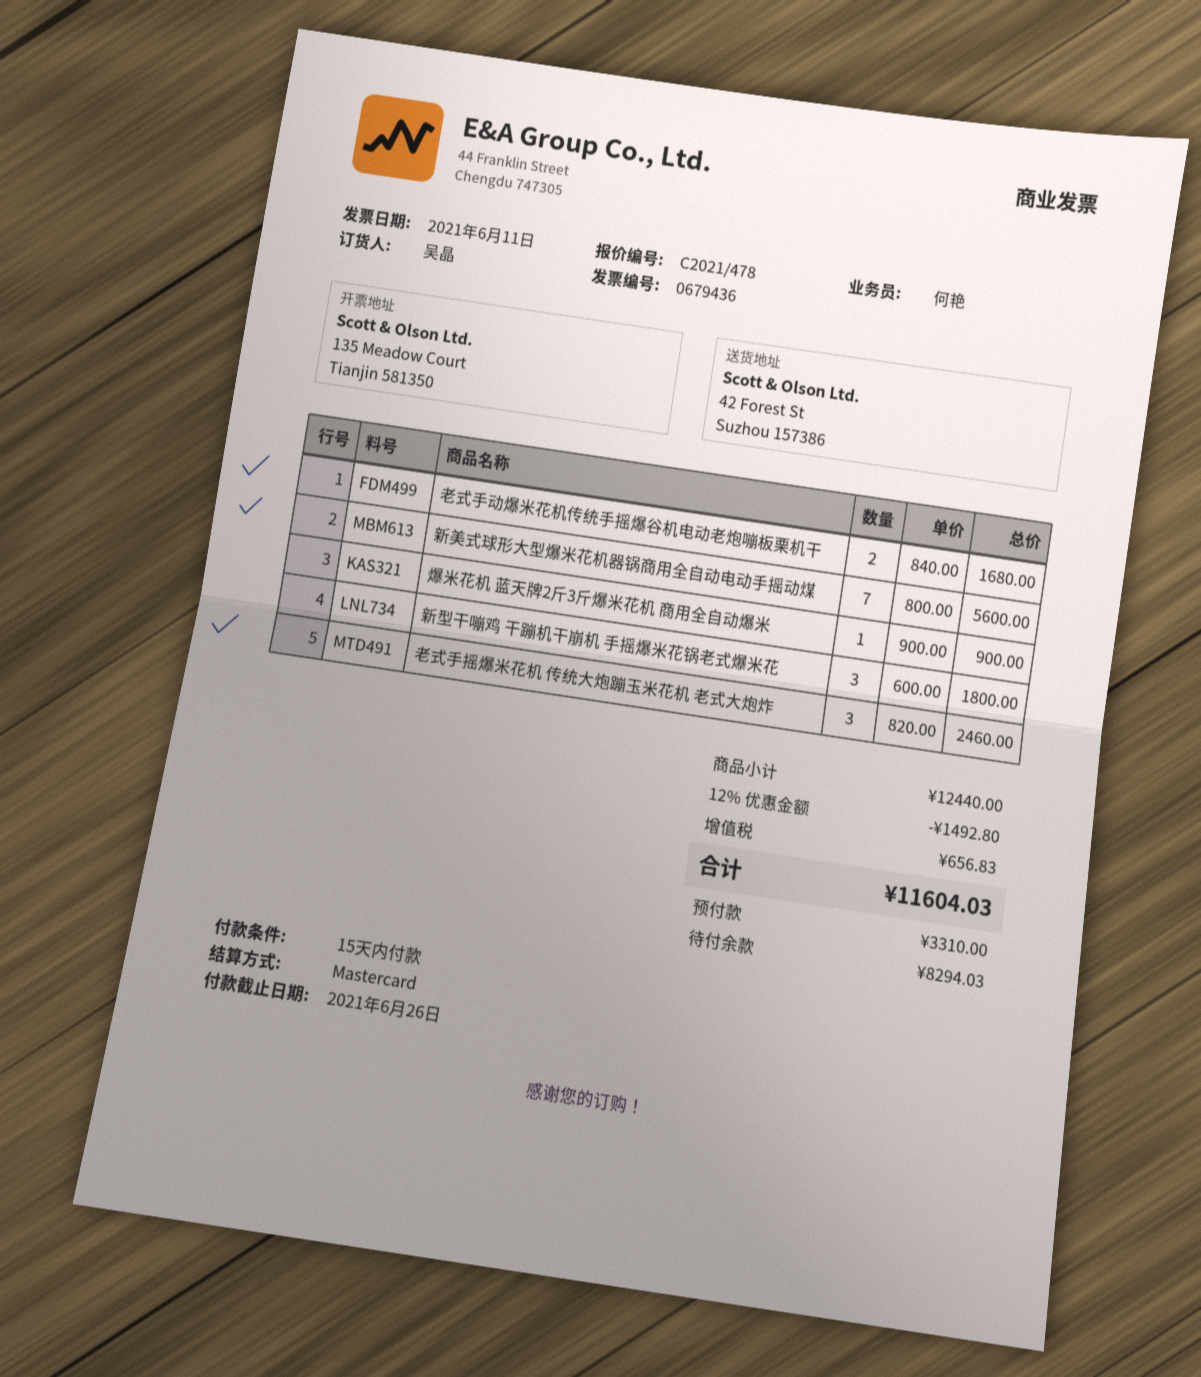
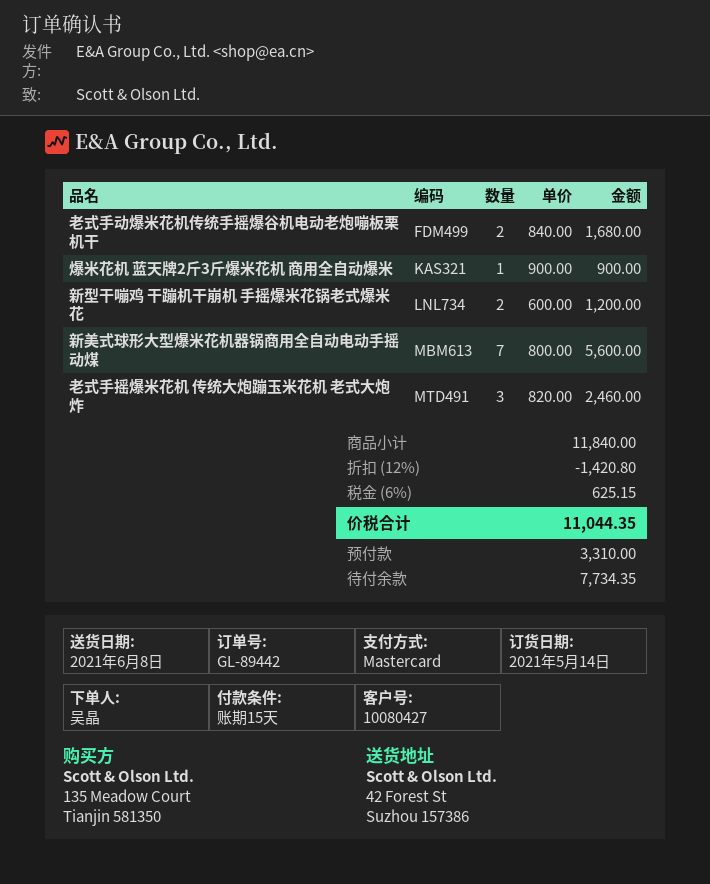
新型干嘣鸡 干蹦机干崩机 手摇爆米花锅老式爆米花: 3 x 600.00 = 1800.00 -> 2 x 600.00 = 1200.00
subtotal: 12440.00 -> 11840.00
discount: 12% = 1492.80 -> 12% = 1420.80
tax: 656.83 -> 625.15
total: 11604.03 -> 11044.35
balance: 8294.03 -> 7734.35

